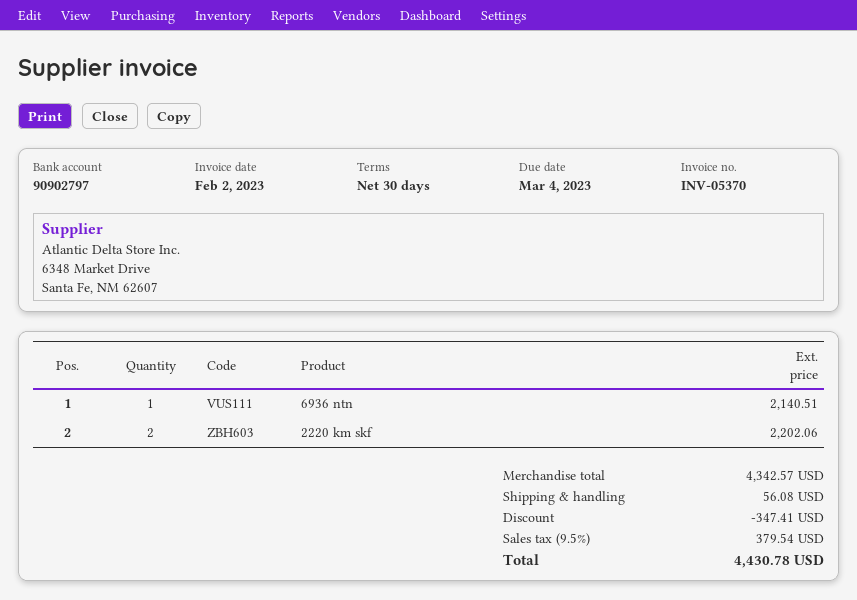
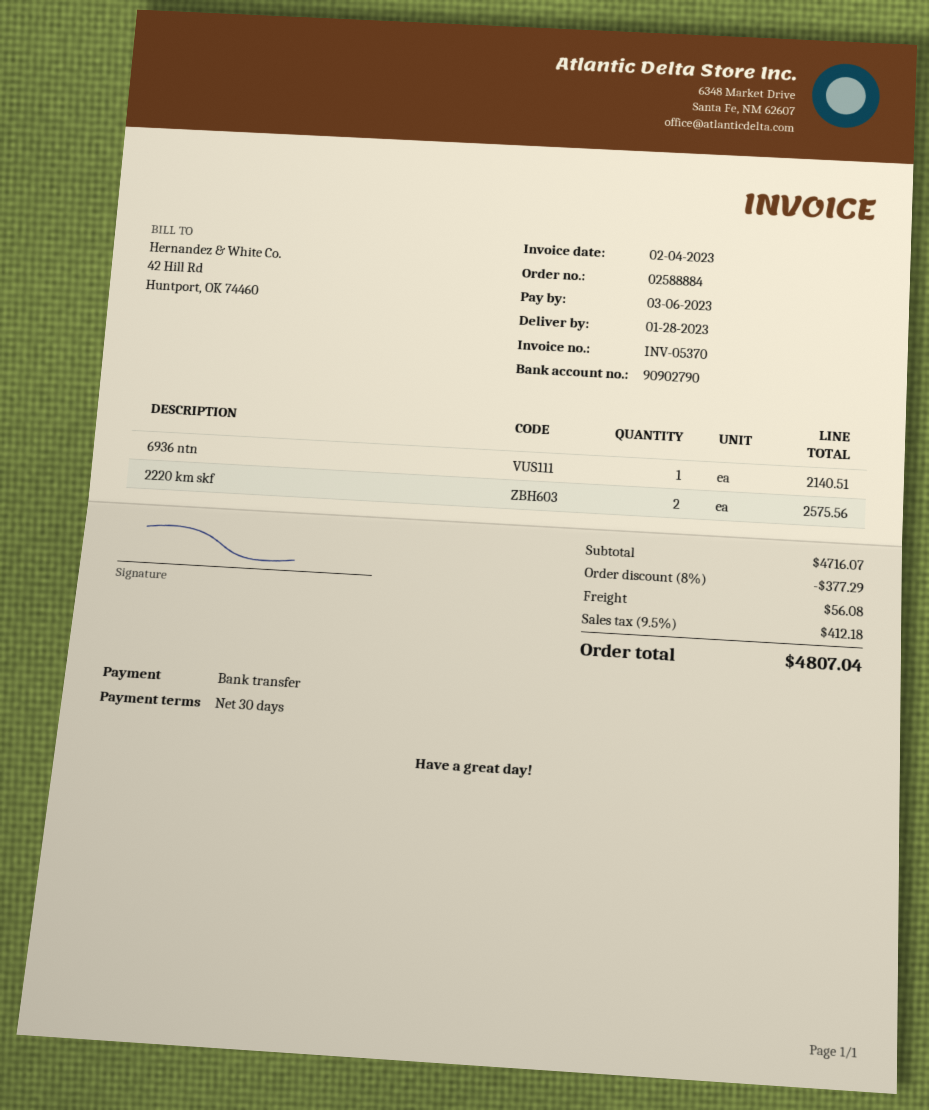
invoice date: 2023-02-02 -> 2023-02-04
due date: 2023-03-04 -> 2023-03-06
bank account: 90902797 -> 90902790
2220 km skf: 2 for 2202.06 -> 2 for 2575.56
subtotal: 4342.57 -> 4716.07
discount: 347.41 -> 377.29
tax: 9.5% = 379.54 -> 9.5% = 412.18
total: 4430.78 -> 4807.04

